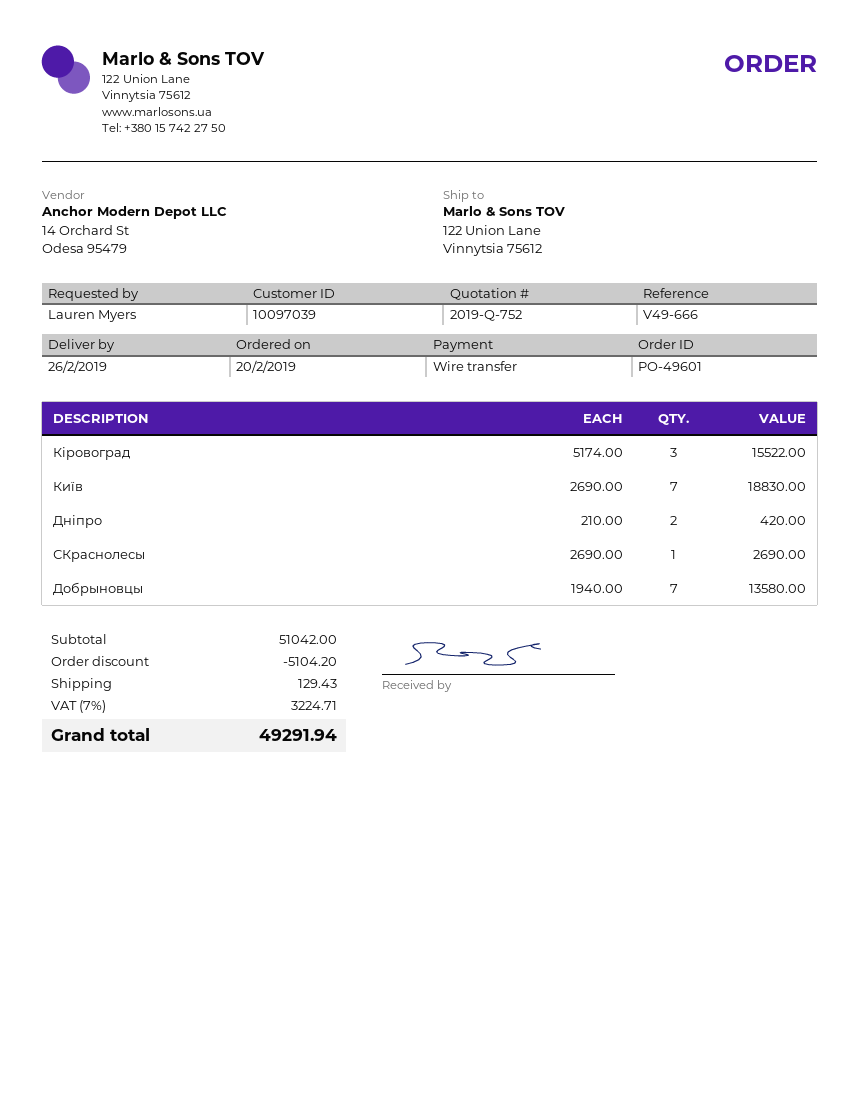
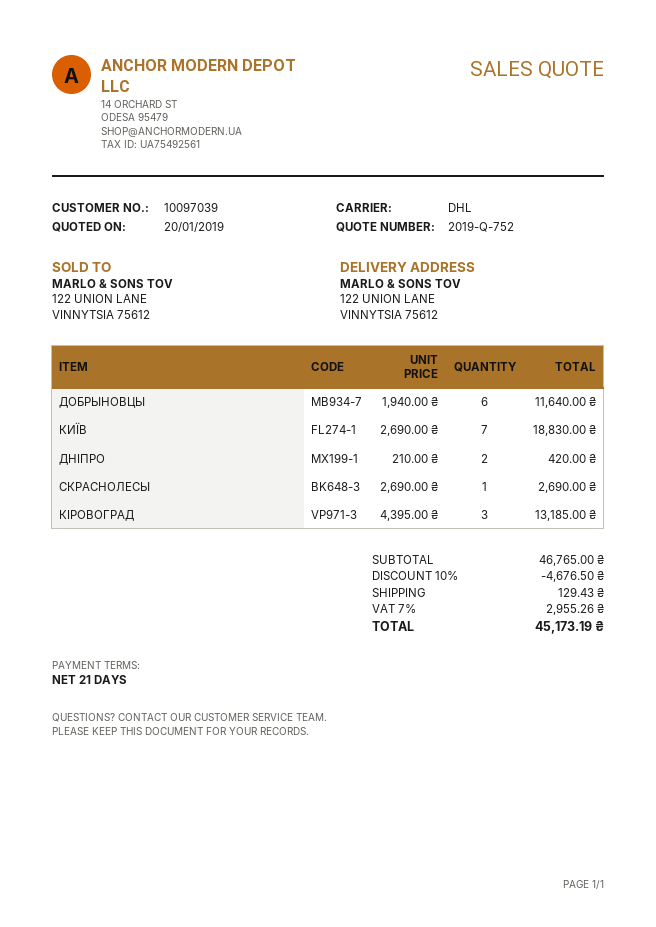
Кіровоград: 3 x 5174.00 = 15522.00 -> 3 x 4395.00 = 13185.00
Добрыновцы: 7 x 1940.00 = 13580.00 -> 6 x 1940.00 = 11640.00
subtotal: 51042.00 -> 46765.00
discount: 5104.20 -> 4676.50
tax: 7% = 3224.71 -> 7% = 2955.26
total: 49291.94 -> 45173.19

